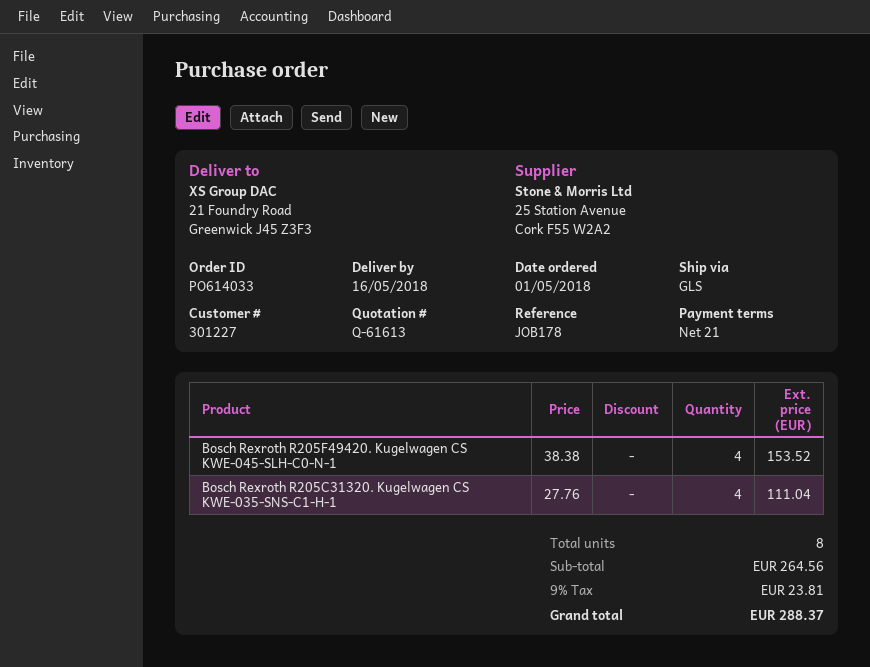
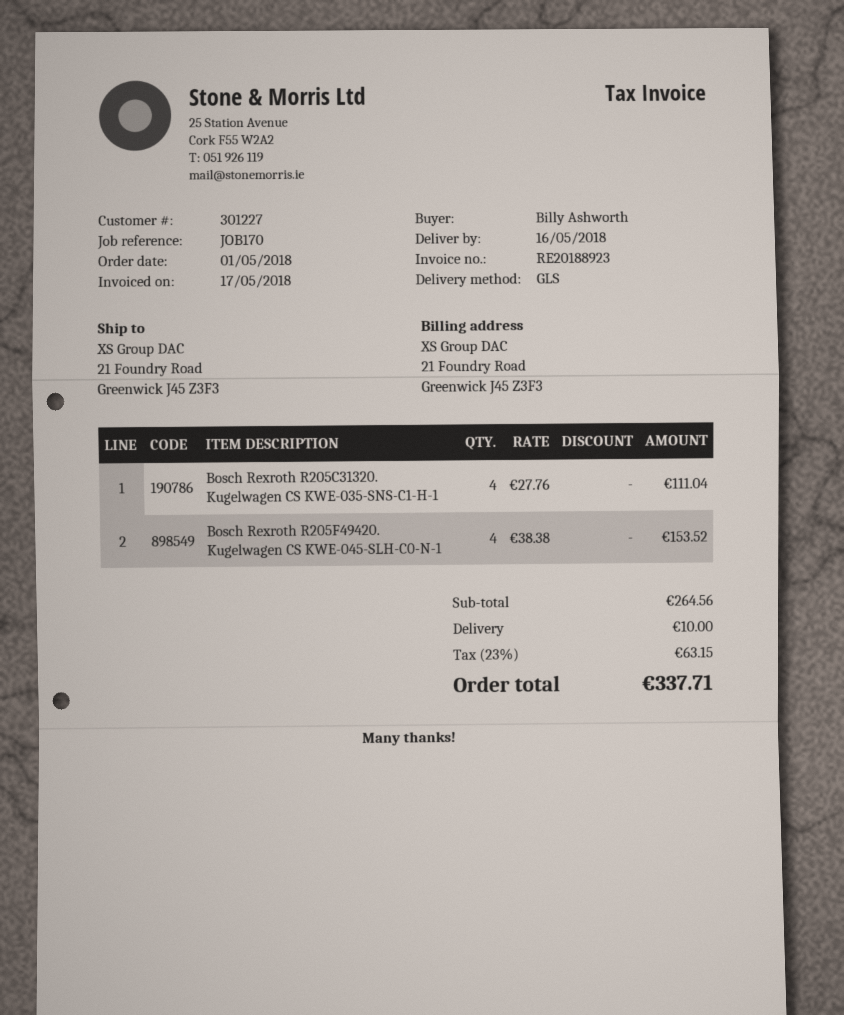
reference: JOB178 -> JOB170
shipping: none -> 10.00
tax: 9% = 23.81 -> 23% = 63.15
total: 288.37 -> 337.71

